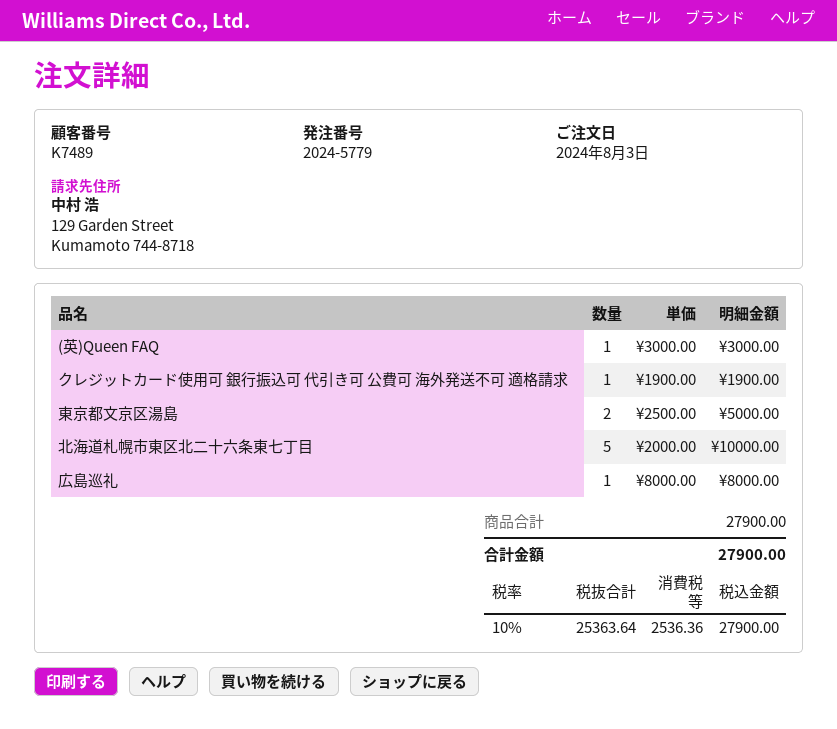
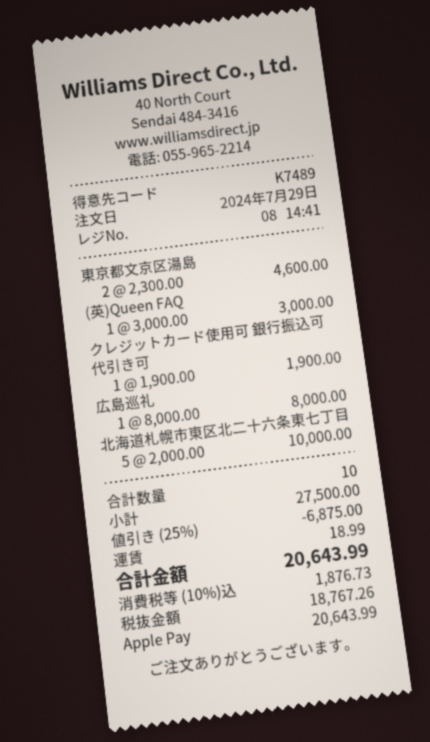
order date: 2024-08-03 -> 2024-07-29
東京都文京区湯島: 2 x 2500.00 = 5000.00 -> 2 x 2300.00 = 4600.00
subtotal: 27900.00 -> 27500.00
discount: none -> 25% = 6875.00
shipping: none -> 18.99
net: 25363.64 -> 18767.26
tax: 10% = 2536.36 -> 10% = 1876.73
total: 27900.00 -> 20643.99

